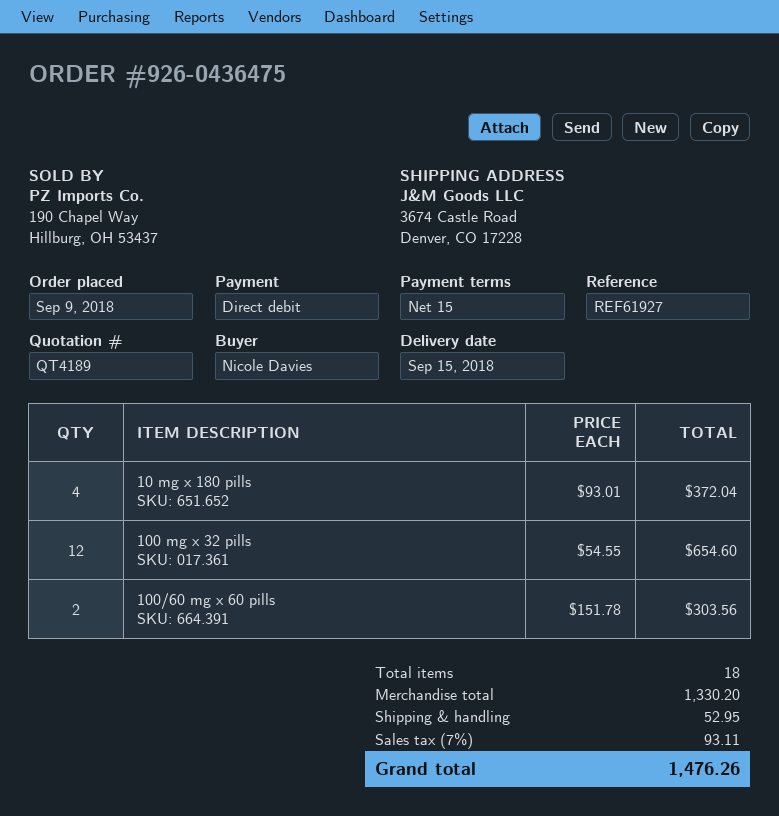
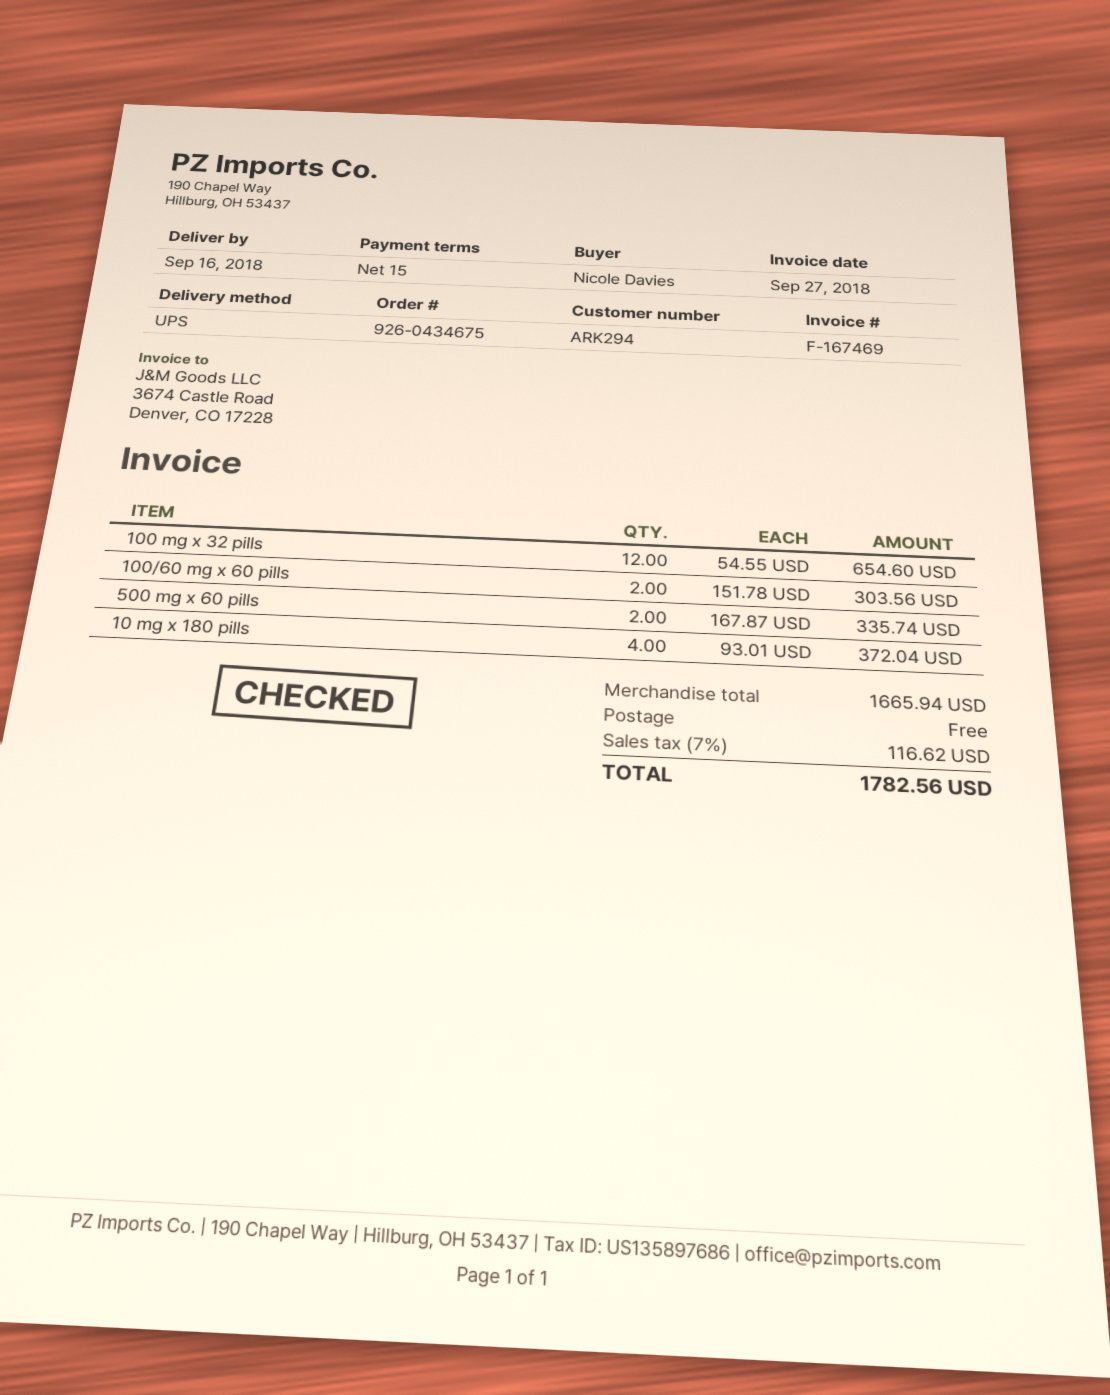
order number: 926-0436475 -> 926-0434675
delivery date: 2018-09-15 -> 2018-09-16
500 mg x 60 pills: none -> 2 x 167.87 = 335.74
subtotal: 1330.20 -> 1665.94
shipping: 52.95 -> 0.00
tax: 7% = 93.11 -> 7% = 116.62
total: 1476.26 -> 1782.56

